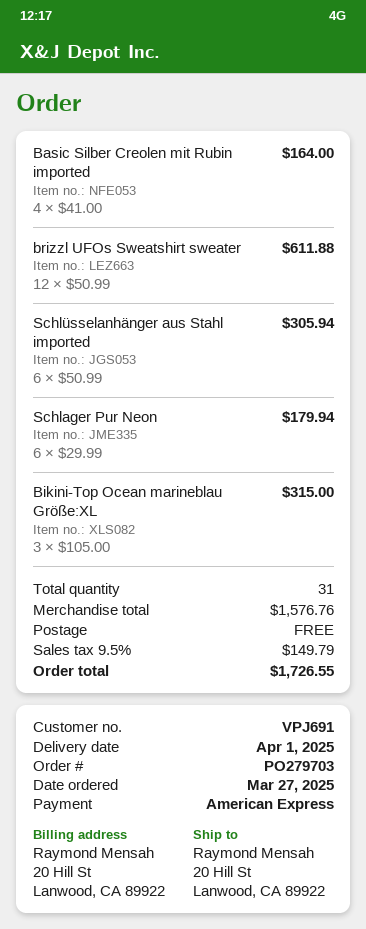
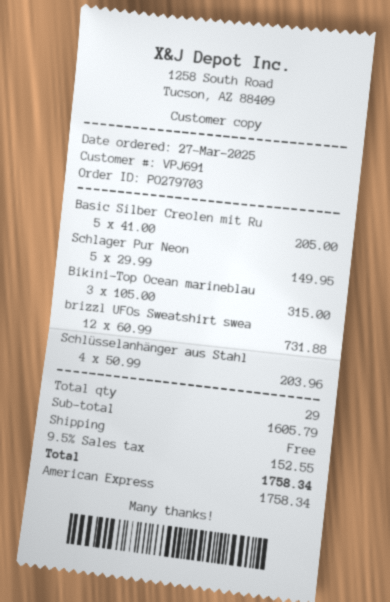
Basic Silber Creolen mit Rubin imported: 4 x 41.00 = 164.00 -> 5 x 41.00 = 205.00
brizzl UFOs Sweatshirt sweater: 12 x 50.99 = 611.88 -> 12 x 60.99 = 731.88
Schlüsselanhänger aus Stahl imported: 6 x 50.99 = 305.94 -> 4 x 50.99 = 203.96
Schlager Pur Neon: 6 x 29.99 = 179.94 -> 5 x 29.99 = 149.95
total quantity: 31 -> 29
subtotal: 1576.76 -> 1605.79
tax: 9.5% = 149.79 -> 9.5% = 152.55
total: 1726.55 -> 1758.34

